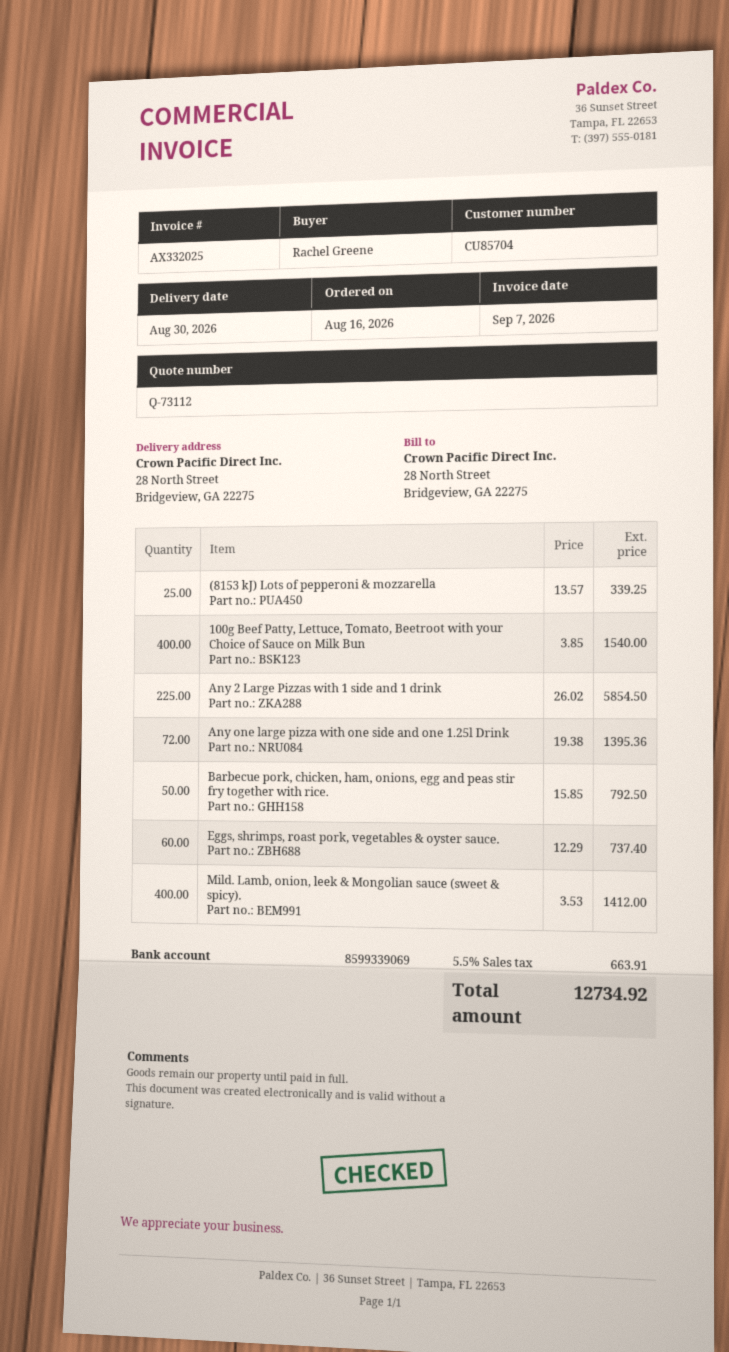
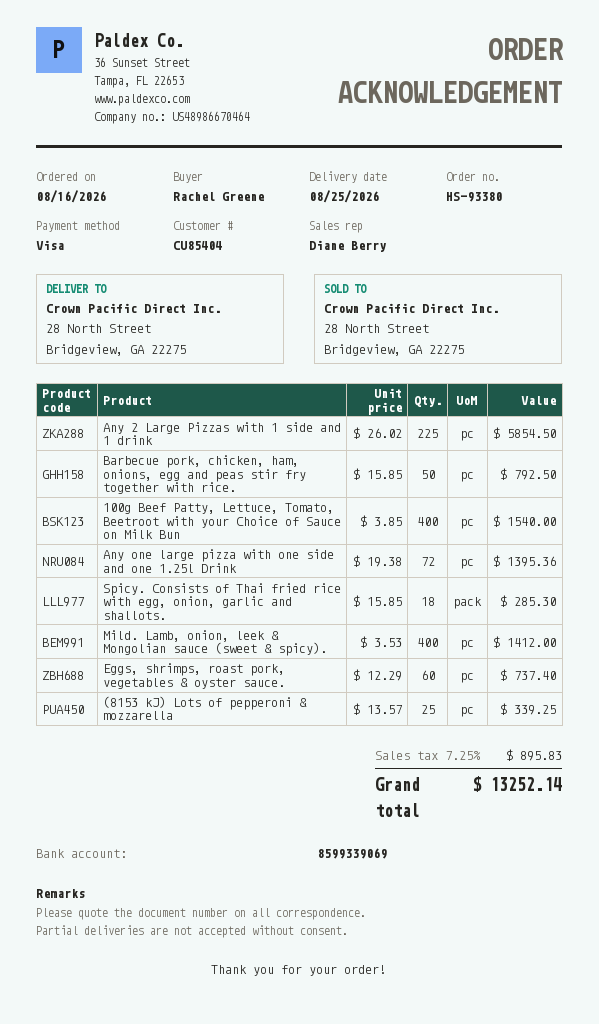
delivery date: 2026-08-30 -> 2026-08-25
customer number: CU85704 -> CU85404
Spicy. Consists of Thai fried rice with egg, onion, garlic and shallots.: none -> 18 x 15.85 = 285.30
tax: 5.5% = 663.91 -> 7.25% = 895.83
total: 12734.92 -> 13252.14

